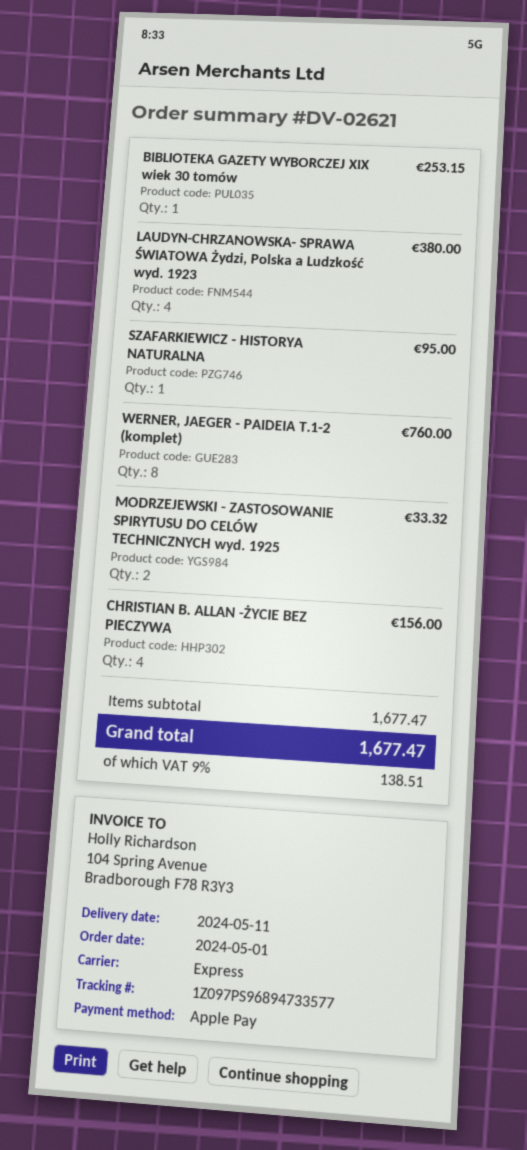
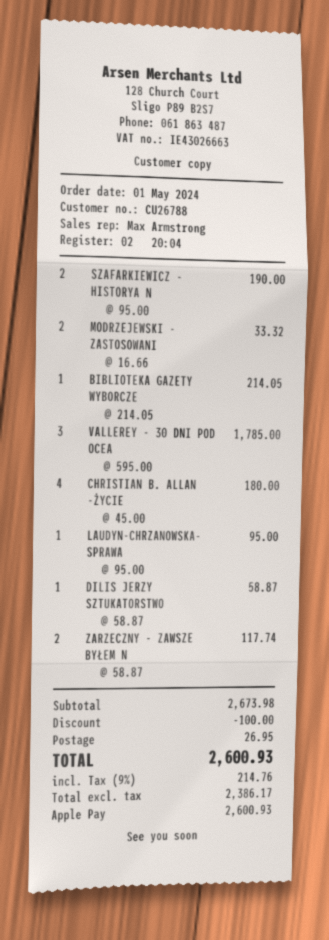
BIBLIOTEKA GAZETY WYBORCZEJ XIX wiek 30 tomów: 1 for 253.15 -> 1 for 214.05
LAUDYN-CHRZANOWSKA- SPRAWA ŚWIATOWA Żydzi, Polska a Ludzkość wyd. 1923: 4 for 380.00 -> 1 for 95.00
SZAFARKIEWICZ - HISTORYA NATURALNA: 1 for 95.00 -> 2 for 190.00
WERNER, JAEGER - PAIDEIA T.1-2 (komplet): 8 for 760.00 -> none
CHRISTIAN B. ALLAN -ŻYCIE BEZ PIECZYWA: 4 for 156.00 -> 4 for 180.00
VALLEREY - 30 DNI POD OCEA: none -> 3 for 1785.00
DILIS JERZY SZTUKATORSTWO: none -> 1 for 58.87
ZARZECZNY - ZAWSZE BYŁEM N: none -> 2 for 117.74
subtotal: 1677.47 -> 2673.98
discount: none -> 100.00
shipping: none -> 26.95
tax: 9% = 138.51 -> 9% = 214.76
total: 1677.47 -> 2600.93

